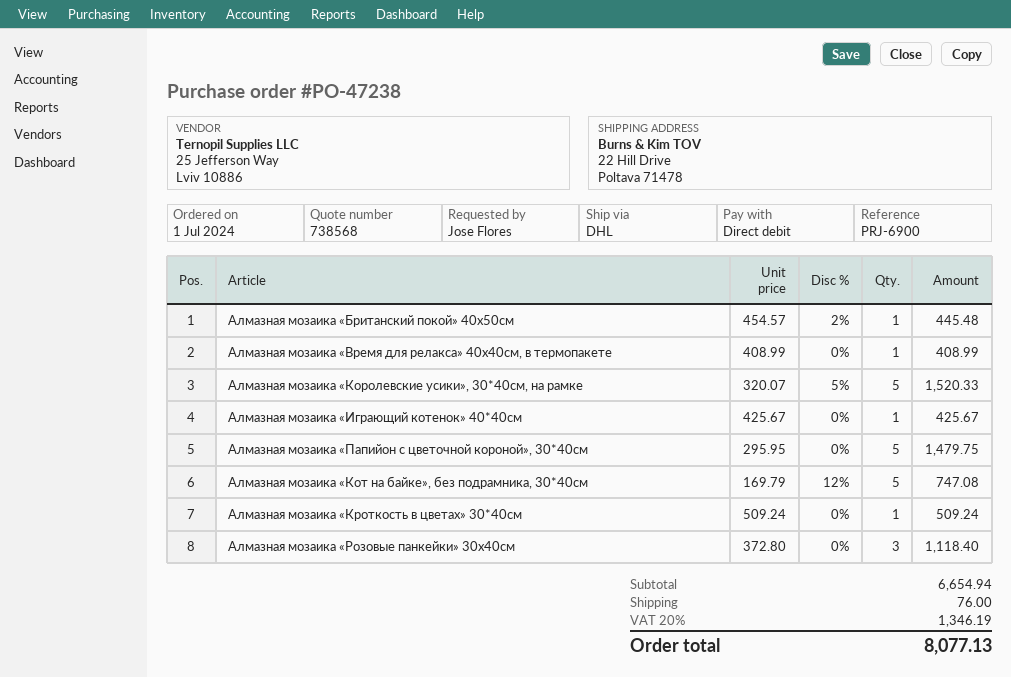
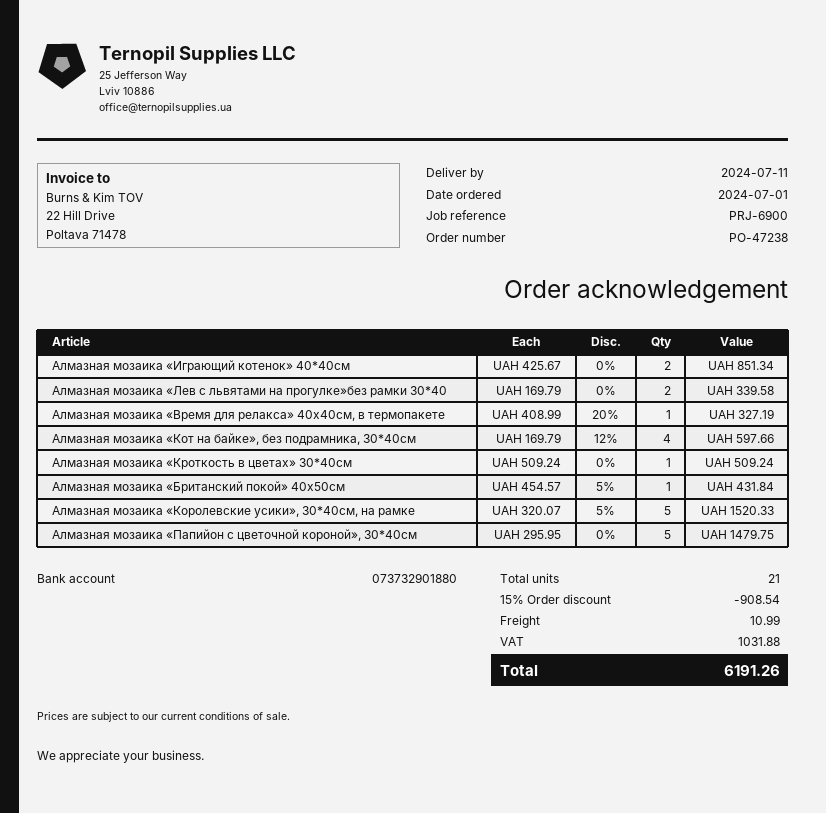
Алмазная мозаика «Британский покой» 40х50см: 1 x 454.57 - 2% = 445.48 -> 1 x 454.57 - 5% = 431.84
Алмазная мозаика «Время для релакса» 40х40см, в термопакете: 1 x 408.99 = 408.99 -> 1 x 408.99 - 20% = 327.19
Алмазная мозаика «Играющий котенок» 40*40см: 1 x 425.67 = 425.67 -> 2 x 425.67 = 851.34
Алмазная мозаика «Кот на байке», без подрамника, 30*40см: 5 x 169.79 - 12% = 747.08 -> 4 x 169.79 - 12% = 597.66
Алмазная мозаика «Розовые панкейки» 30х40см: 3 x 372.80 = 1118.40 -> none
Алмазная мозаика «Лев с львятами на прогулке»без рамки 30*40: none -> 2 x 169.79 = 339.58
discount: none -> 15% = 908.54
shipping: 76.00 -> 10.99
tax: 1346.19 -> 1031.88
total: 8077.13 -> 6191.26

